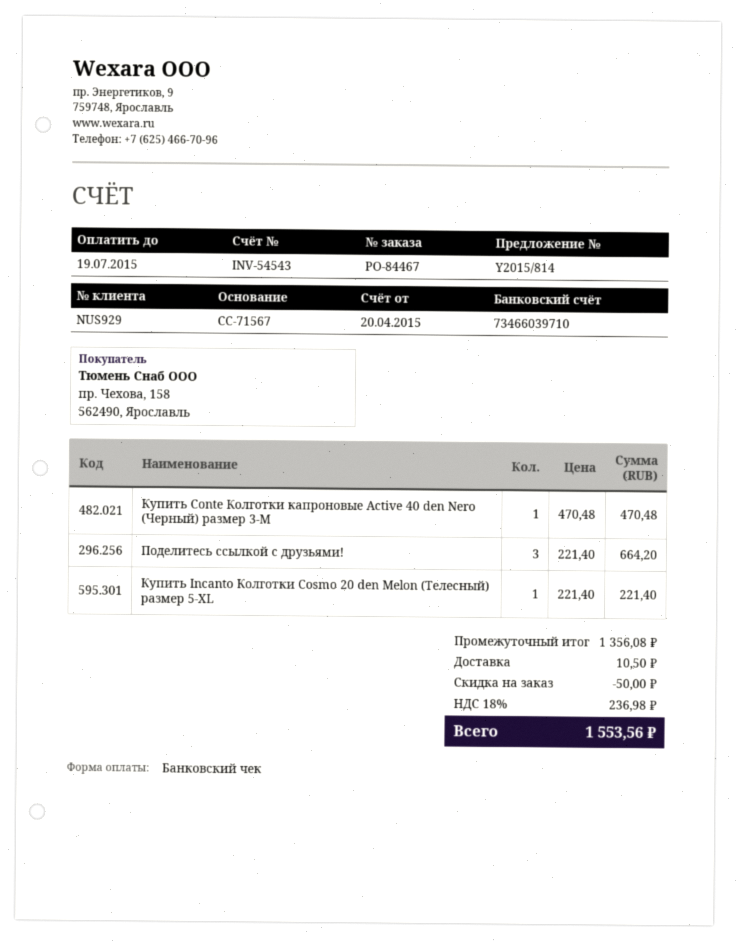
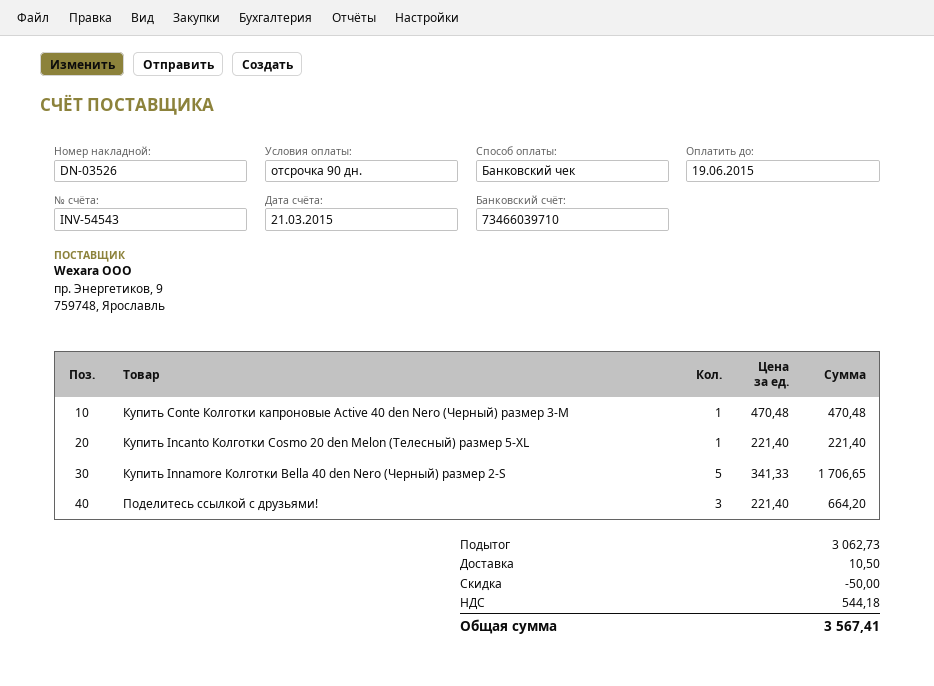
invoice date: 2015-04-20 -> 2015-03-21
due date: 2015-07-19 -> 2015-06-19
Купить Innamore Колготки Bella 40 den Nero (Черный) размер 2-S: none -> 5 x 341.33 = 1706.65
subtotal: 1356.08 -> 3062.73
tax: 236.98 -> 544.18
total: 1553.56 -> 3567.41

